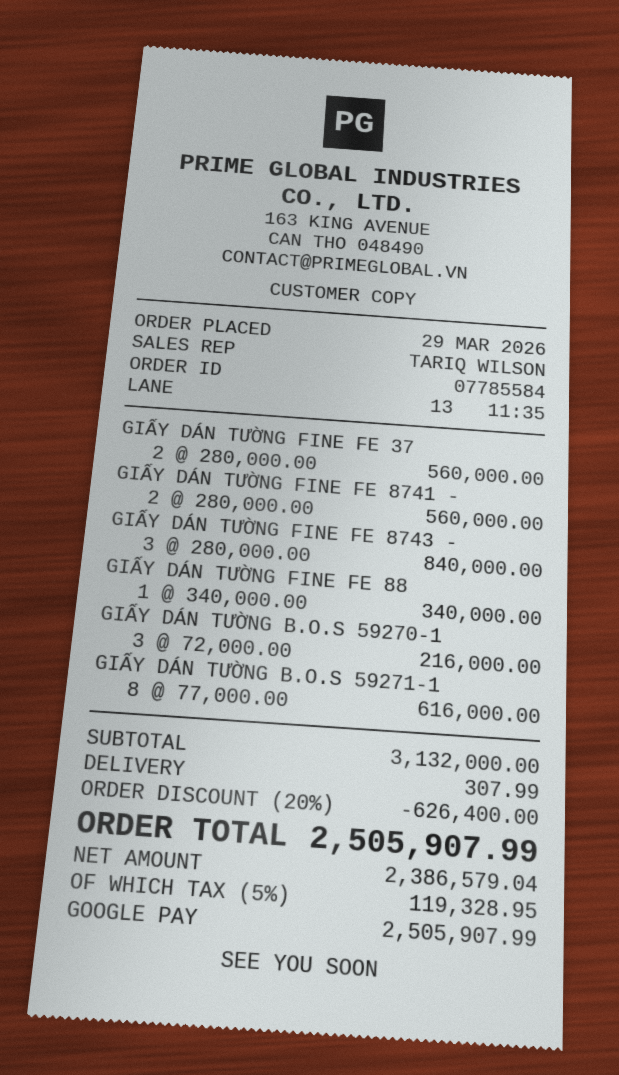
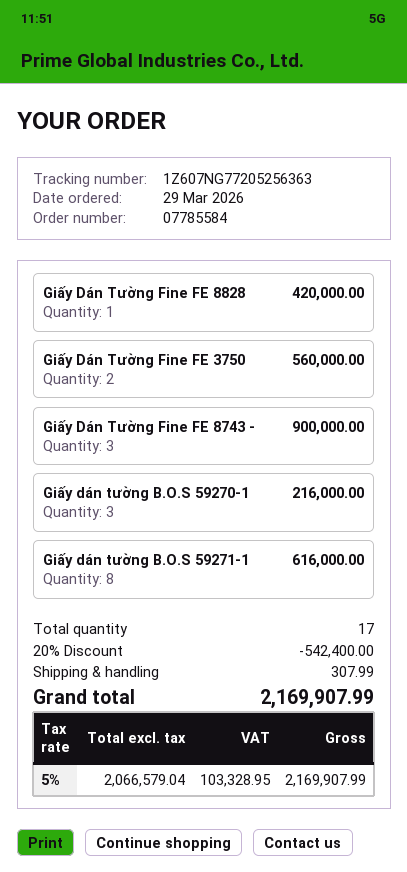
GIẤY DÁN TƯỜNG FINE FE 8741 -: 2 for 560000.00 -> none
GIẤY DÁN TƯỜNG FINE FE 8743 -: 3 for 840000.00 -> 3 for 900000.00
GIẤY DÁN TƯỜNG FINE FE 88: 1 for 340000.00 -> 1 for 420000.00
discount: 20% = 626400.00 -> 20% = 542400.00
net: 2386579.04 -> 2066579.04
tax: 5% = 119328.95 -> 5% = 103328.95
total: 2505907.99 -> 2169907.99

